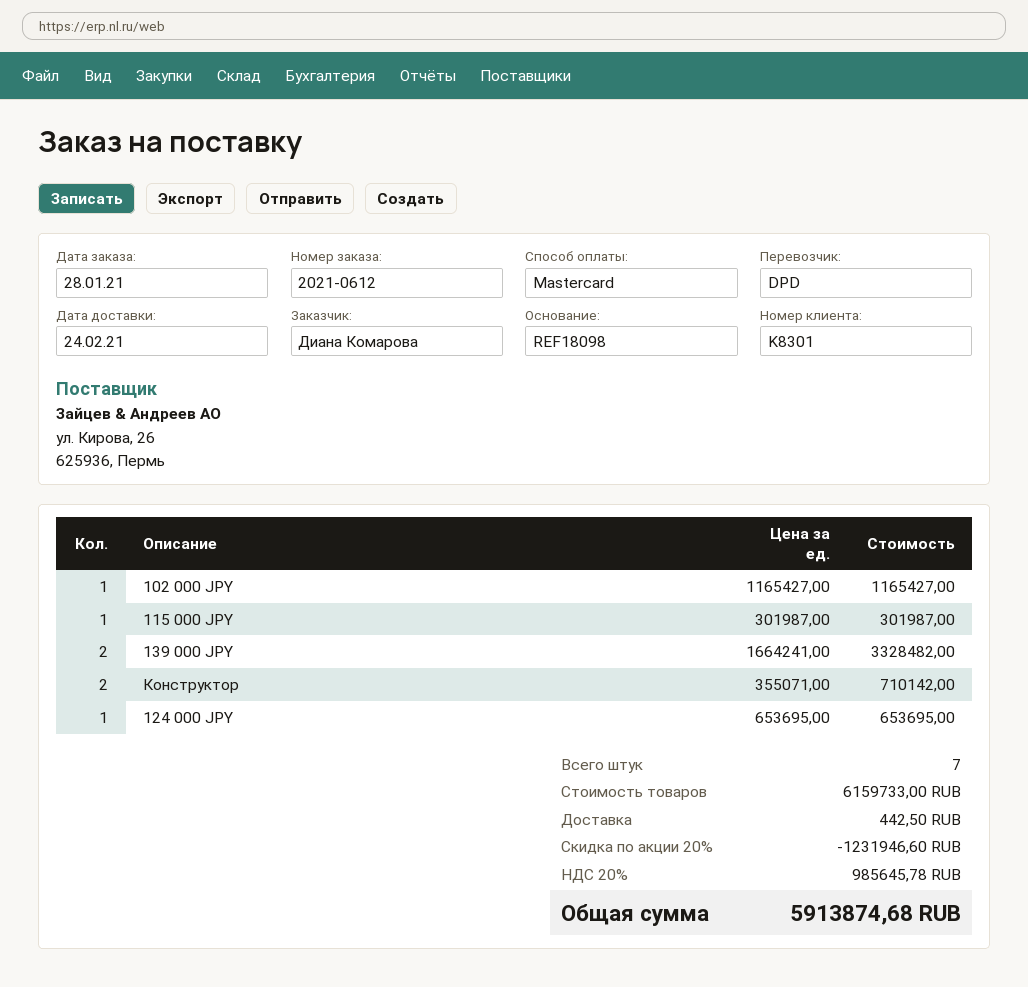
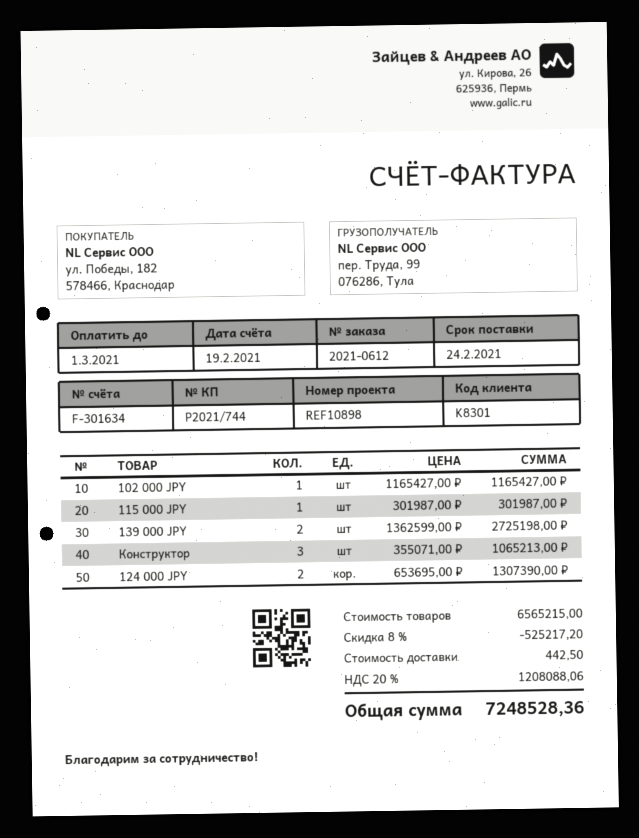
reference: REF18098 -> REF10898
139 000 JPY: 2 x 1664241.00 = 3328482.00 -> 2 x 1362599.00 = 2725198.00
Конструктор: 2 x 355071.00 = 710142.00 -> 3 x 355071.00 = 1065213.00
124 000 JPY: 1 x 653695.00 = 653695.00 -> 2 x 653695.00 = 1307390.00
subtotal: 6159733.00 -> 6565215.00
discount: 20% = 1231946.60 -> 8% = 525217.20
tax: 20% = 985645.78 -> 20% = 1208088.06
total: 5913874.68 -> 7248528.36

